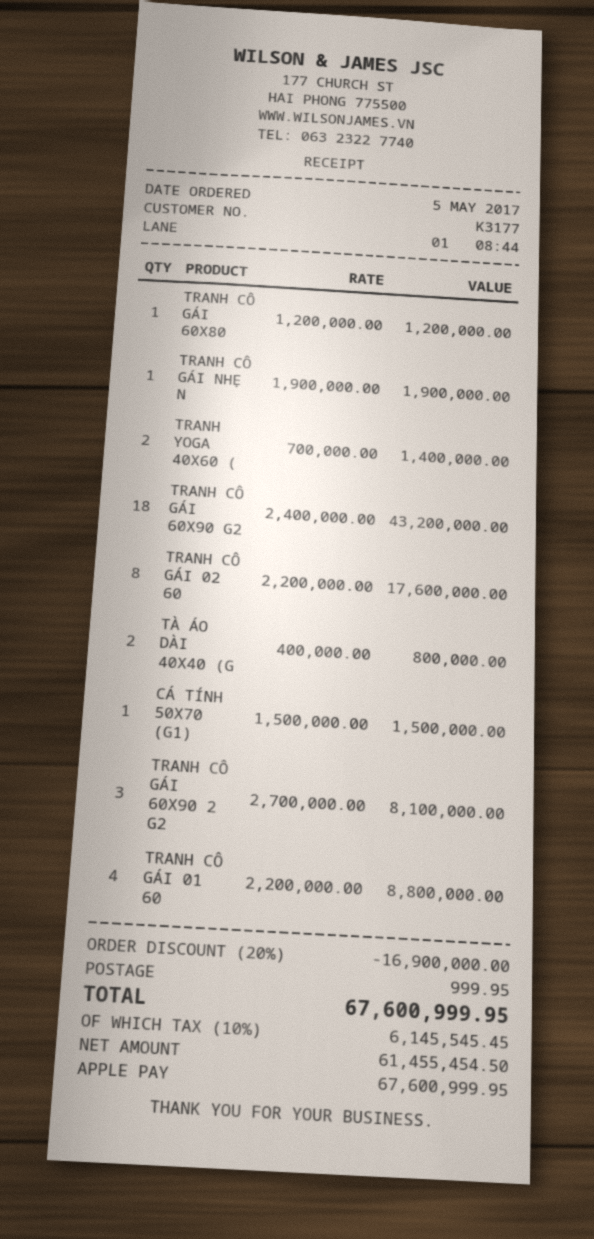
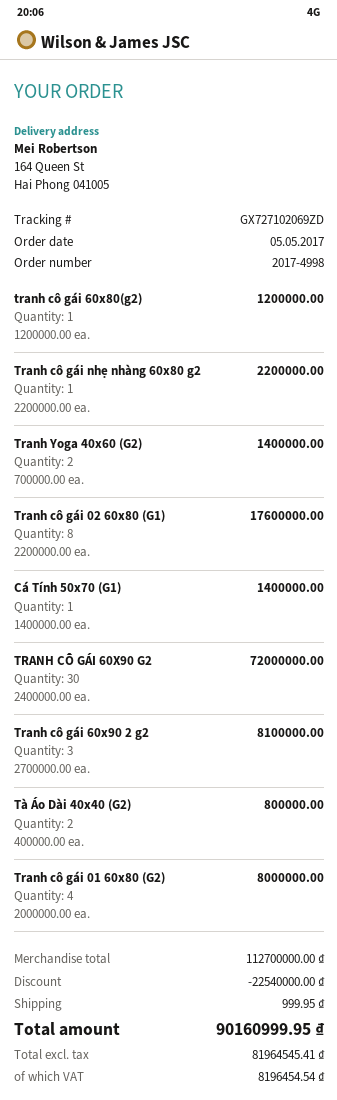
TRANH CÔ GÁI NHẸ N: 1 x 1900000.00 = 1900000.00 -> 1 x 2200000.00 = 2200000.00
TRANH CÔ GÁI 60X90 G2: 18 x 2400000.00 = 43200000.00 -> 30 x 2400000.00 = 72000000.00
CÁ TÍNH 50X70 (G1): 1 x 1500000.00 = 1500000.00 -> 1 x 1400000.00 = 1400000.00
TRANH CÔ GÁI 01 60: 4 x 2200000.00 = 8800000.00 -> 4 x 2000000.00 = 8000000.00
discount: 16900000.00 -> 22540000.00
net: 61455454.50 -> 81964545.41
tax: 6145545.45 -> 8196454.54
total: 67600999.95 -> 90160999.95

